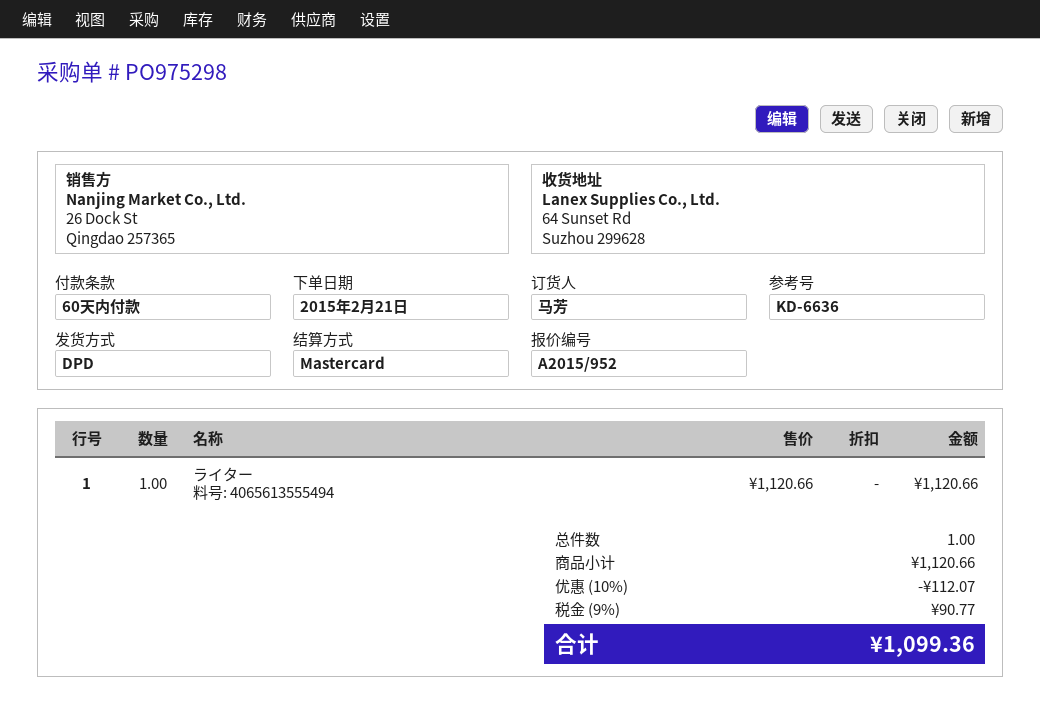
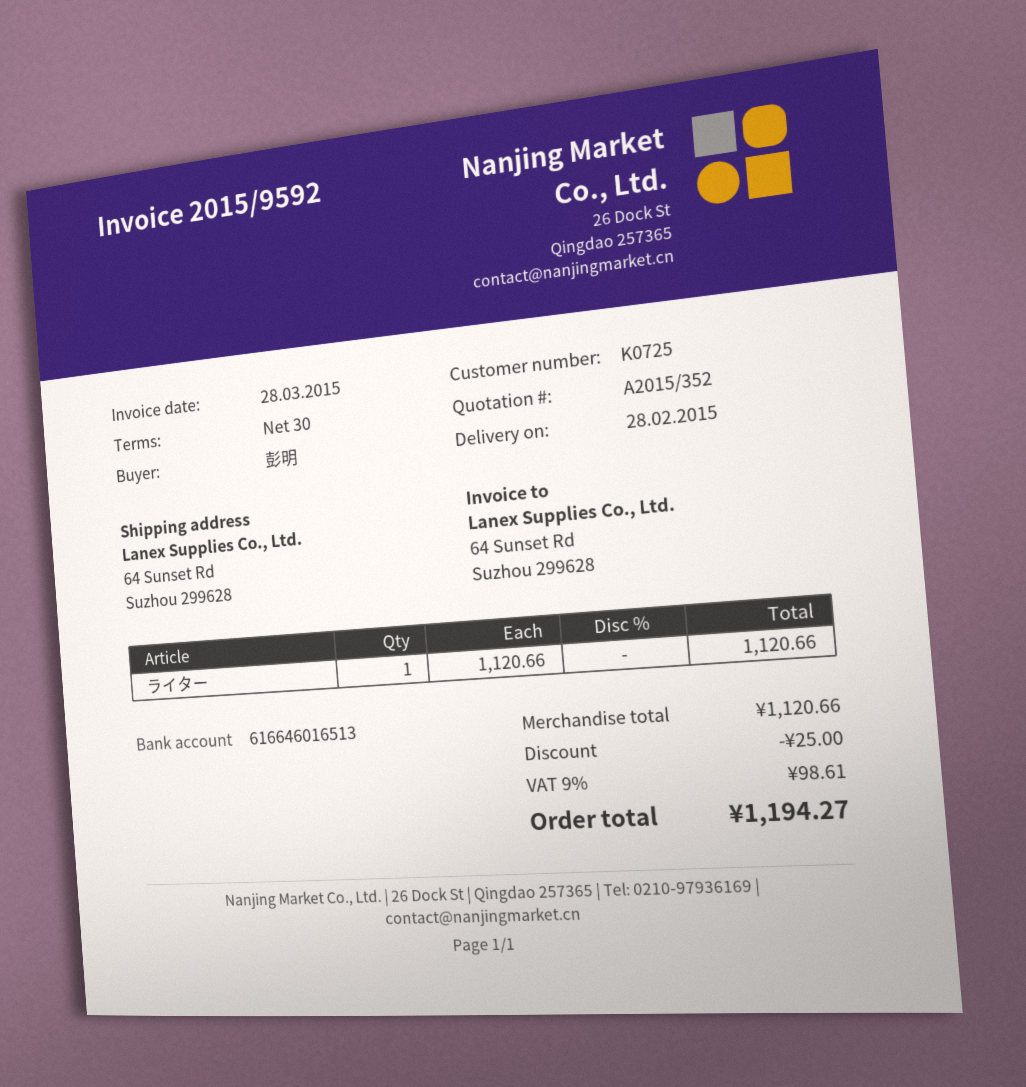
quote number: A2015/952 -> A2015/352
payment terms: 60 days -> 30 days
ordered by: 马芳 -> 彭明
discount: 112.07 -> 25.00
tax: 9% = 90.77 -> 9% = 98.61
total: 1099.36 -> 1194.27

